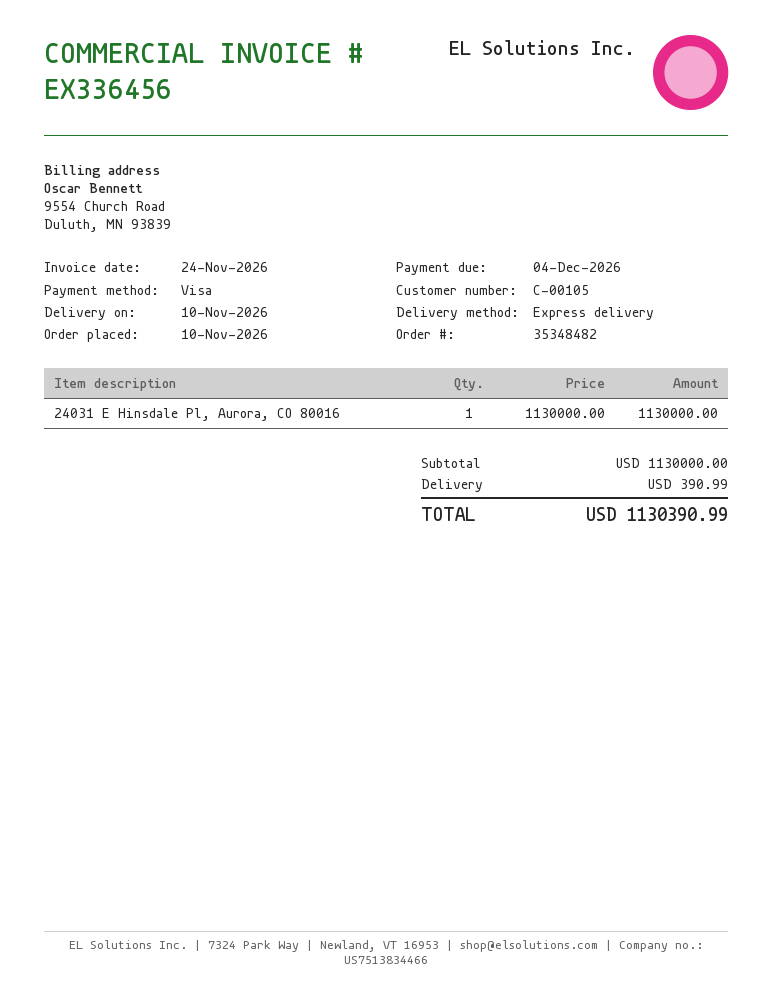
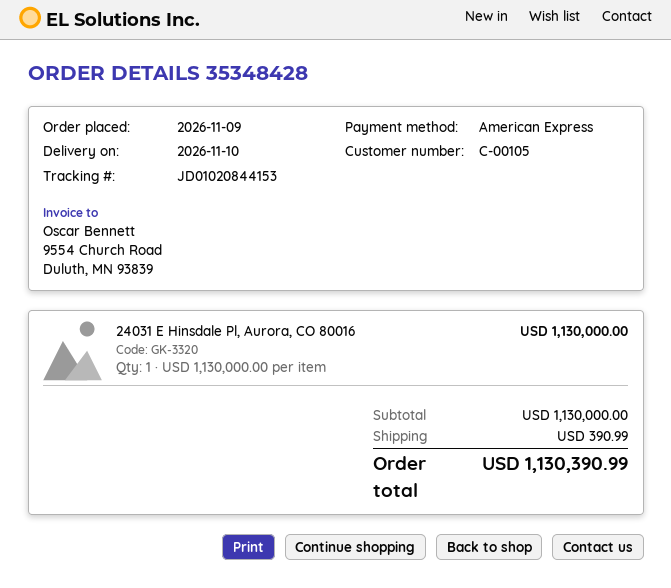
order number: 35348482 -> 35348428
order date: 2026-11-10 -> 2026-11-09
payment method: Visa -> American Express

